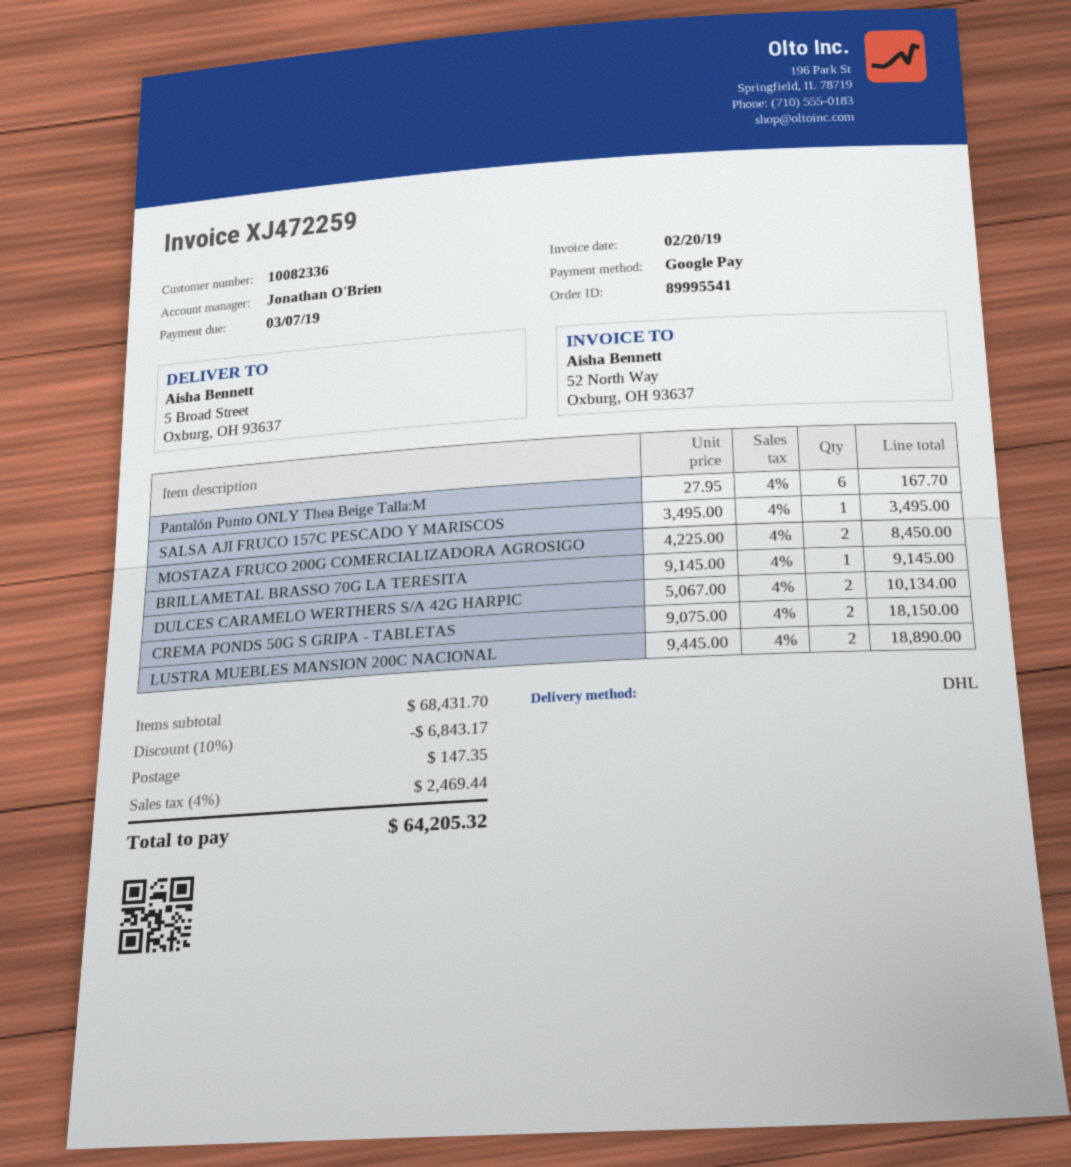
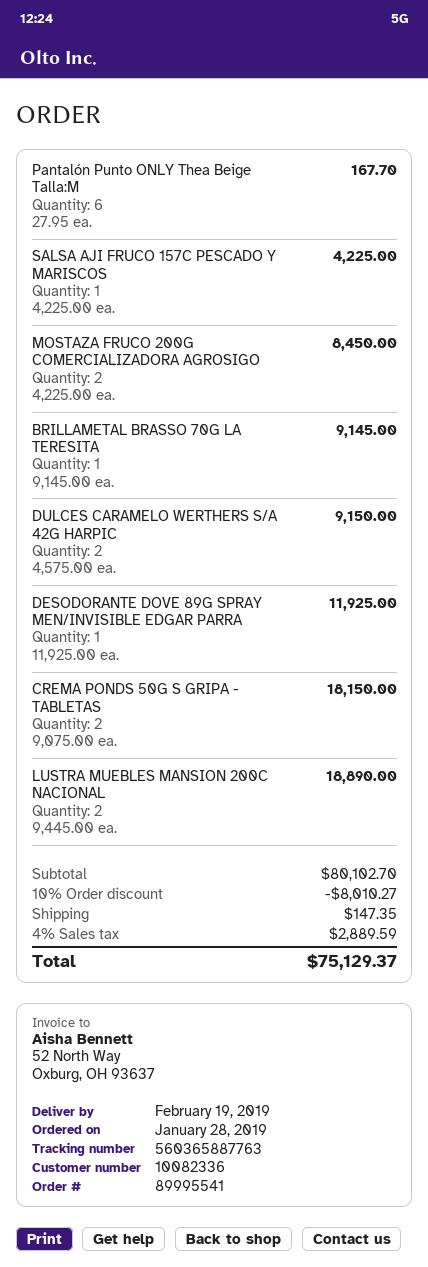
SALSA AJI FRUCO 157C PESCADO Y MARISCOS: 1 x 3495.00 = 3495.00 -> 1 x 4225.00 = 4225.00
DULCES CARAMELO WERTHERS S/A 42G HARPIC: 2 x 5067.00 = 10134.00 -> 2 x 4575.00 = 9150.00
DESODORANTE DOVE 89G SPRAY MEN/INVISIBLE EDGAR PARRA: none -> 1 x 11925.00 = 11925.00
subtotal: 68431.70 -> 80102.70
discount: 10% = 6843.17 -> 10% = 8010.27
tax: 4% = 2469.44 -> 4% = 2889.59
total: 64205.32 -> 75129.37

